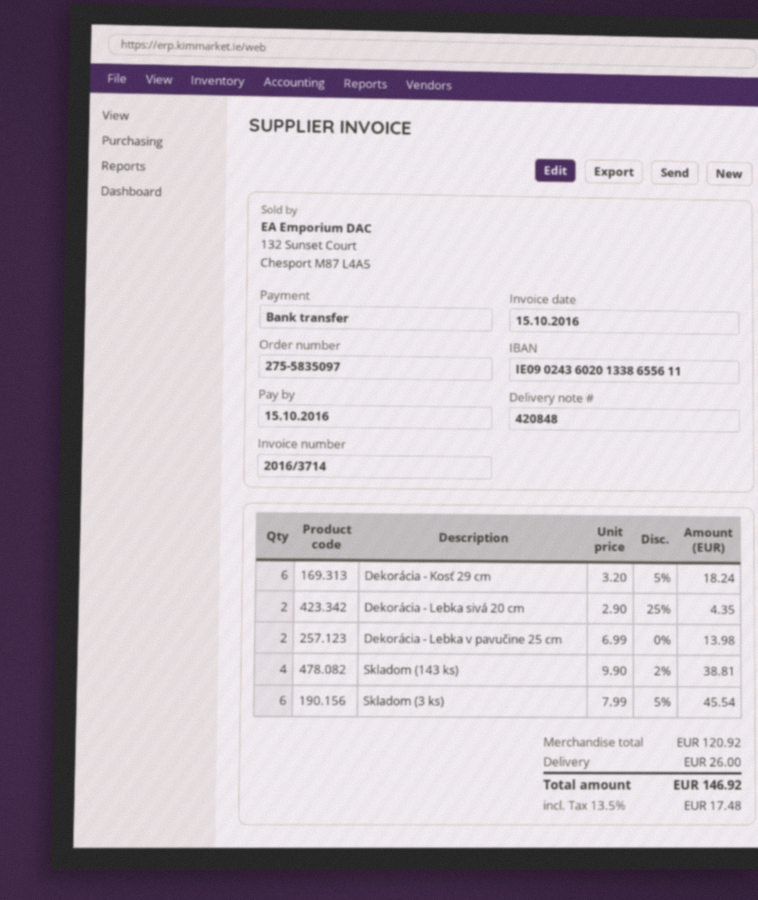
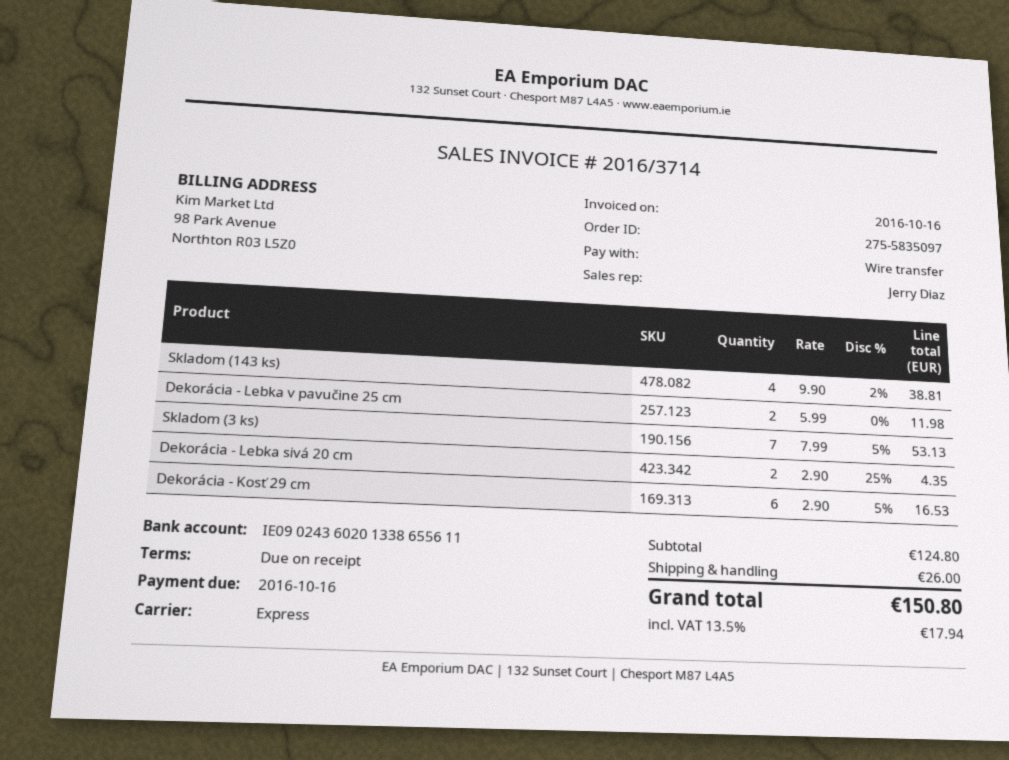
invoice date: 2016-10-15 -> 2016-10-16
due date: 2016-10-15 -> 2016-10-16
Dekorácia - Kosť 29 cm: 6 x 3.20 - 5% = 18.24 -> 6 x 2.90 - 5% = 16.53
Dekorácia - Lebka v pavučine 25 cm: 2 x 6.99 = 13.98 -> 2 x 5.99 = 11.98
Skladom (3 ks): 6 x 7.99 - 5% = 45.54 -> 7 x 7.99 - 5% = 53.13
subtotal: 120.92 -> 124.80
tax: 13.5% = 17.48 -> 13.5% = 17.94
total: 146.92 -> 150.80

